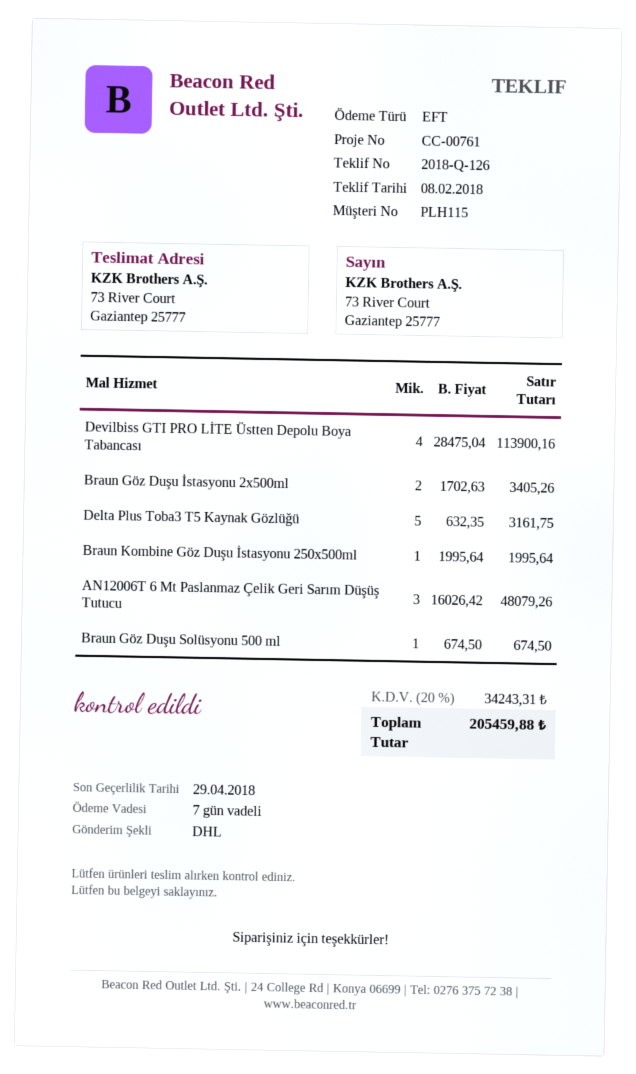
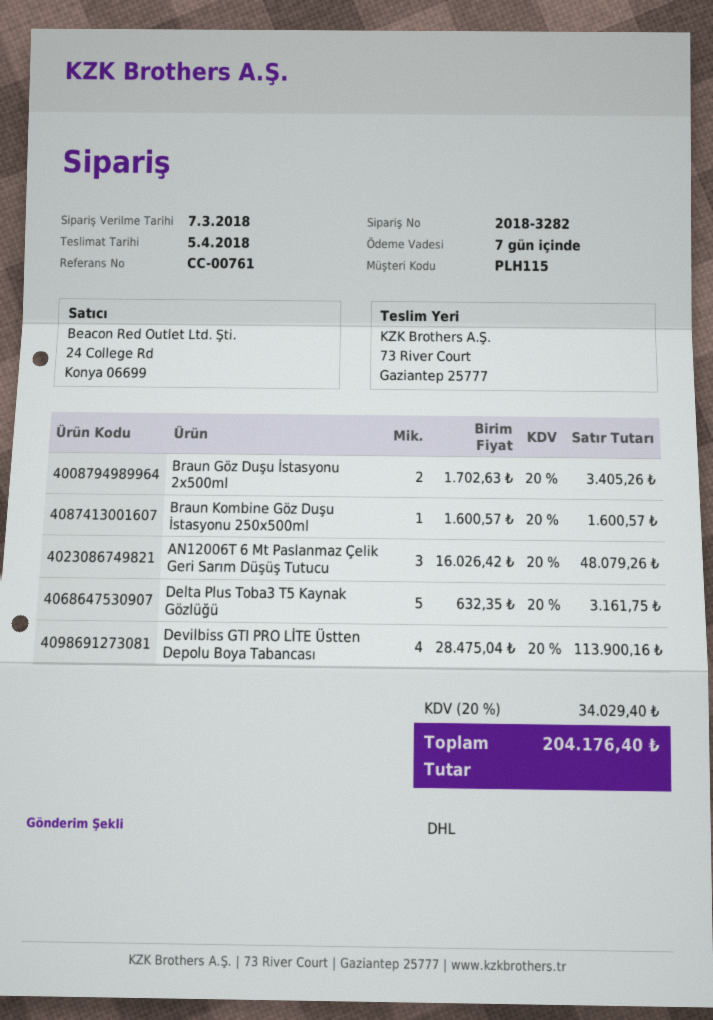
Braun Kombine Göz Duşu İstasyonu 250x500ml: 1 x 1995.64 = 1995.64 -> 1 x 1600.57 = 1600.57
Braun Göz Duşu Solüsyonu 500 ml: 1 x 674.50 = 674.50 -> none
tax: 20% = 34243.31 -> 20% = 34029.40
total: 205459.88 -> 204176.40

